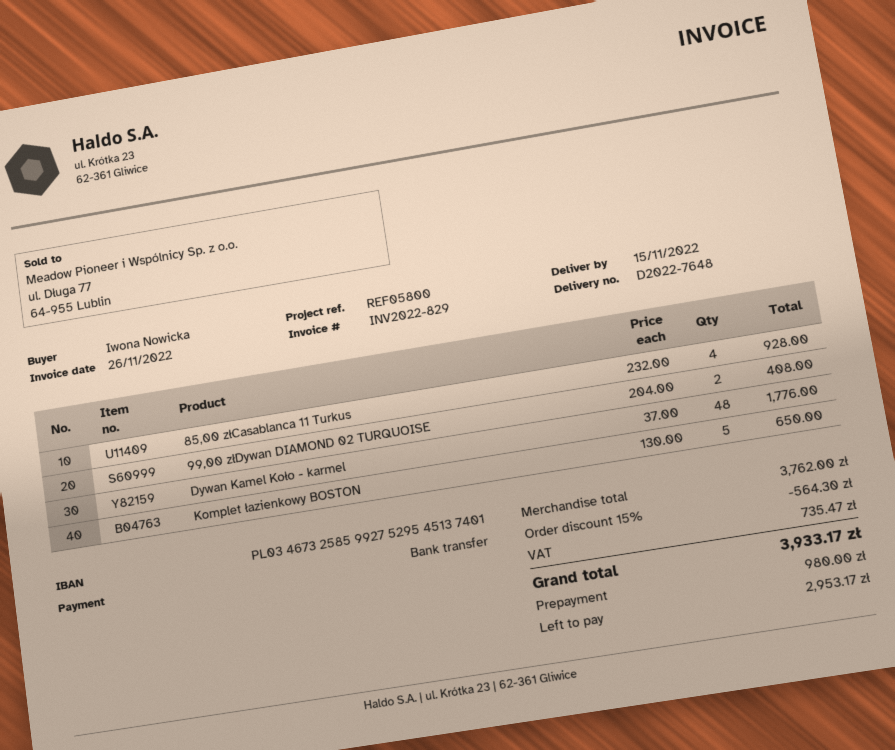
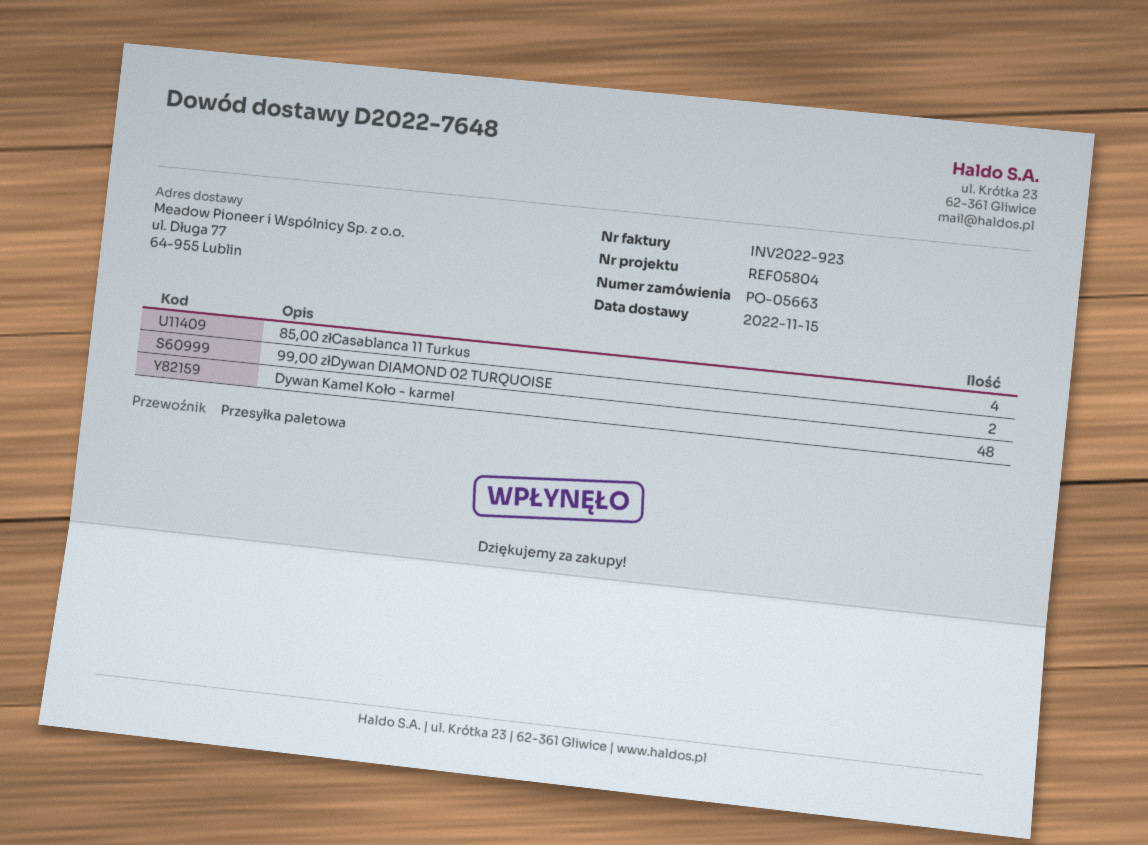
invoice number: INV2022-829 -> INV2022-923
reference: REF05800 -> REF05804
Komplet łazienkowy BOSTON: 5 -> none

